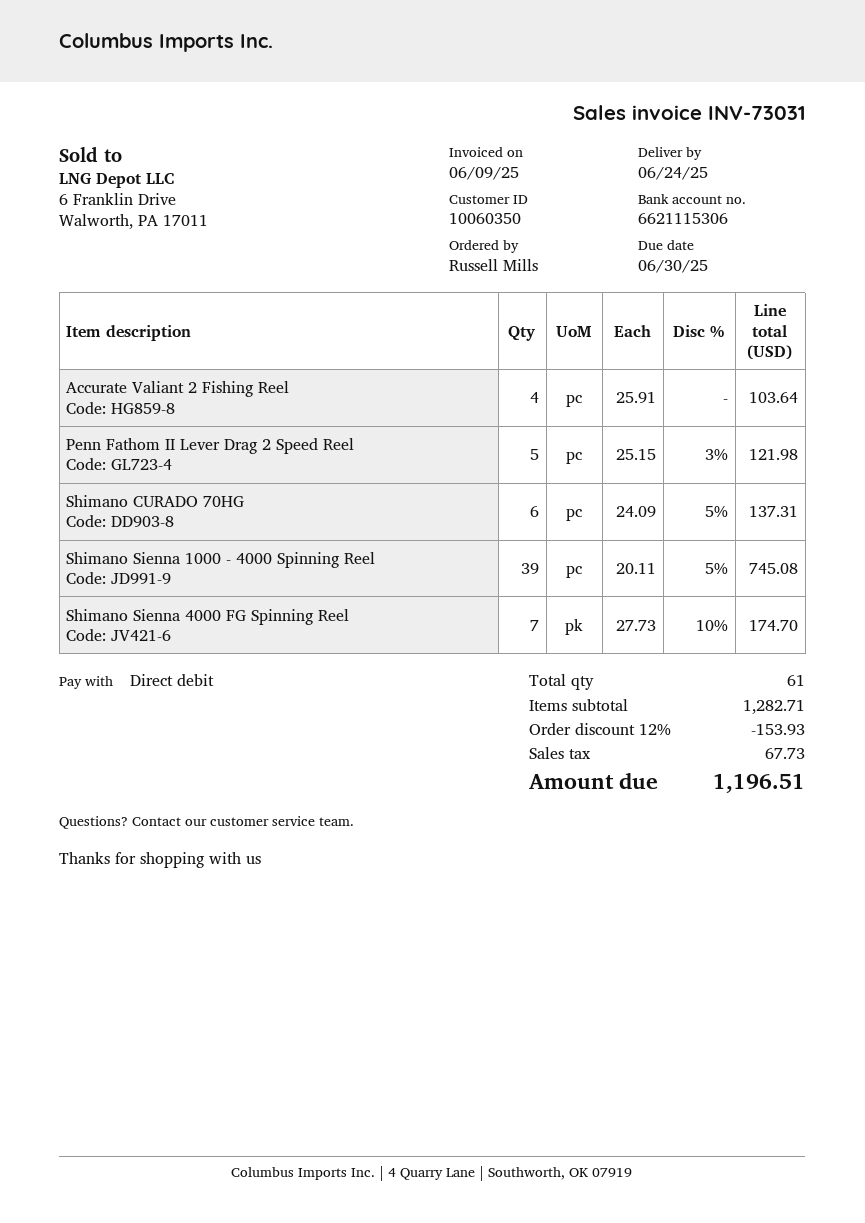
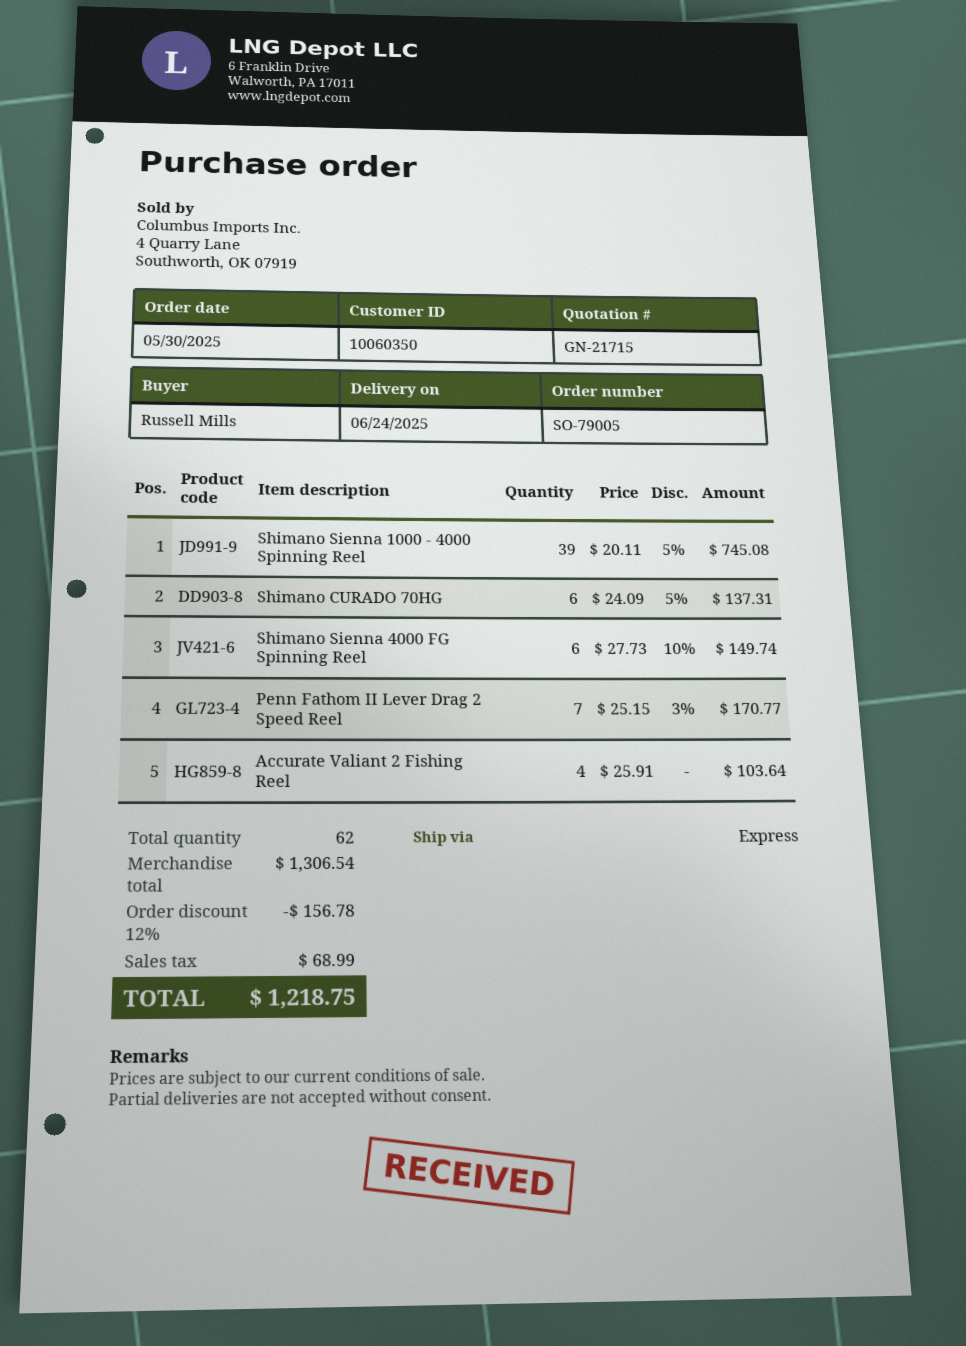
Penn Fathom II Lever Drag 2 Speed Reel: 5 x 25.15 - 3% = 121.98 -> 7 x 25.15 - 3% = 170.77
Shimano Sienna 4000 FG Spinning Reel: 7 x 27.73 - 10% = 174.70 -> 6 x 27.73 - 10% = 149.74
total quantity: 61 -> 62
subtotal: 1282.71 -> 1306.54
discount: 12% = 153.93 -> 12% = 156.78
tax: 67.73 -> 68.99
total: 1196.51 -> 1218.75

